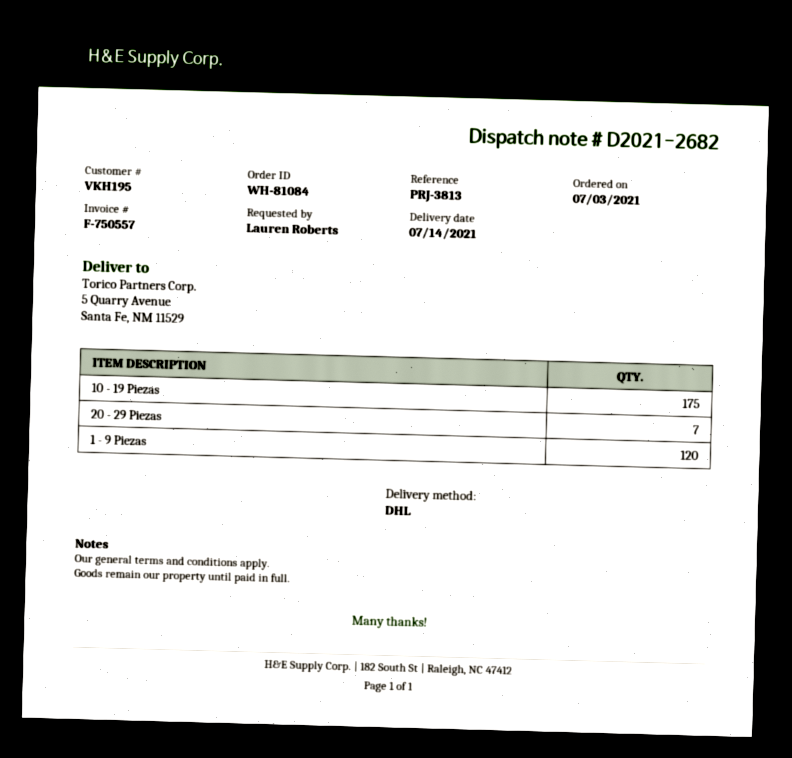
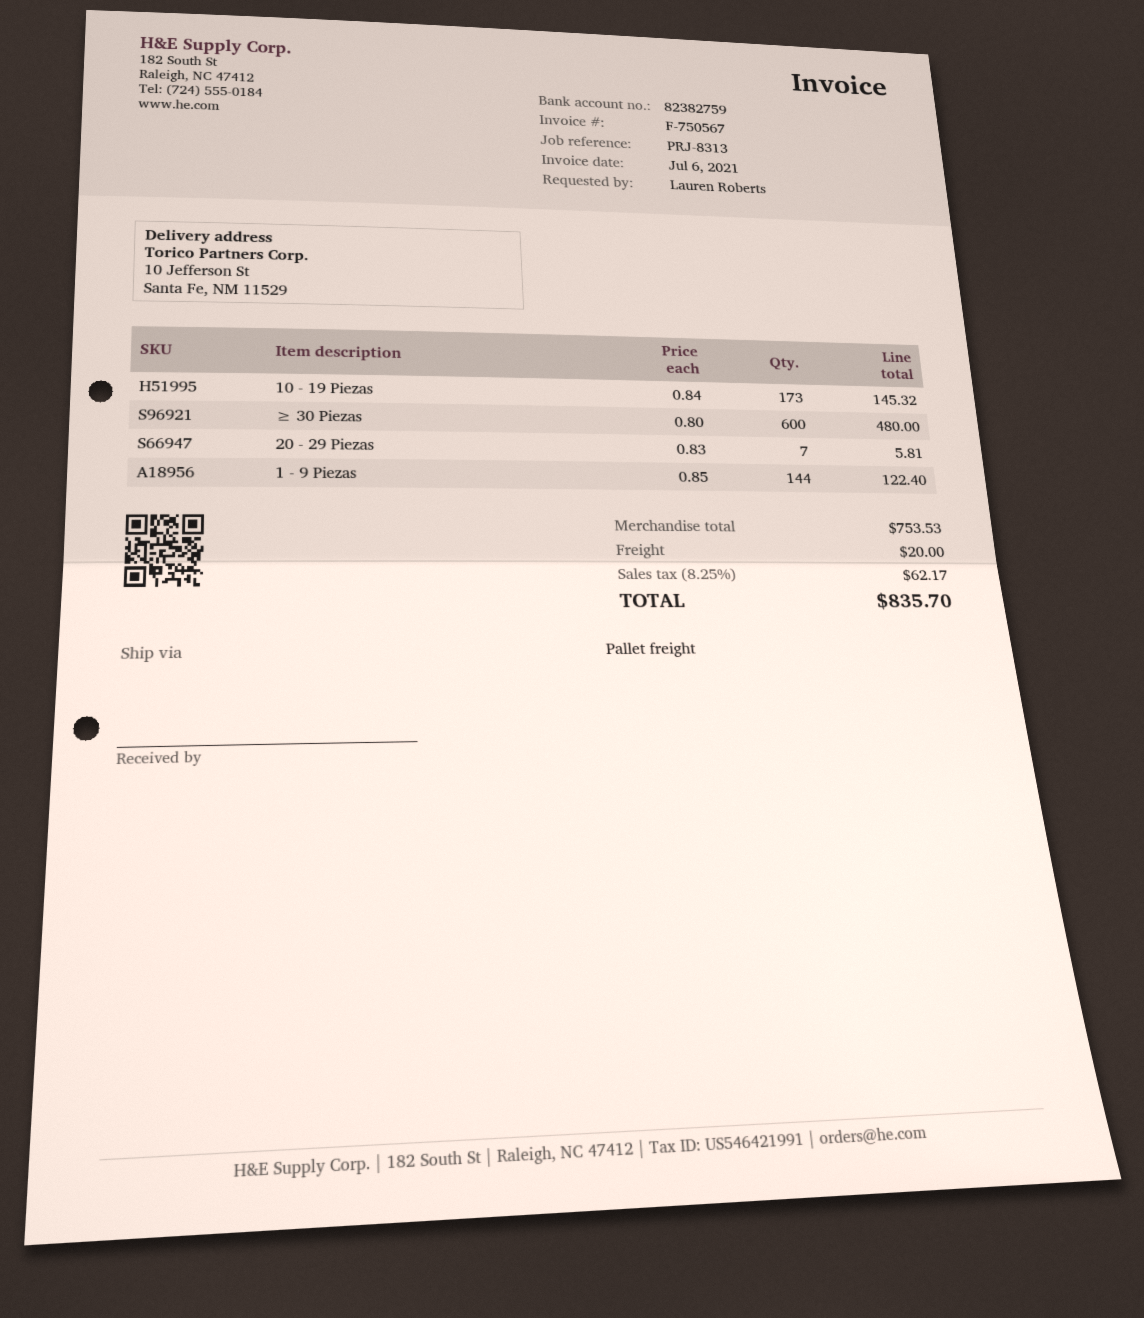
invoice number: F-750557 -> F-750567
reference: PRJ-3813 -> PRJ-8313
shipping method: DHL -> pallet freight
ship to: 5 Quarry Avenue, Santa Fe, NM 11529 -> 10 Jefferson St, Santa Fe, NM 11529
10 - 19 Piezas: 175 -> 173
1 - 9 Piezas: 120 -> 144
≥ 30 Piezas: none -> 600

